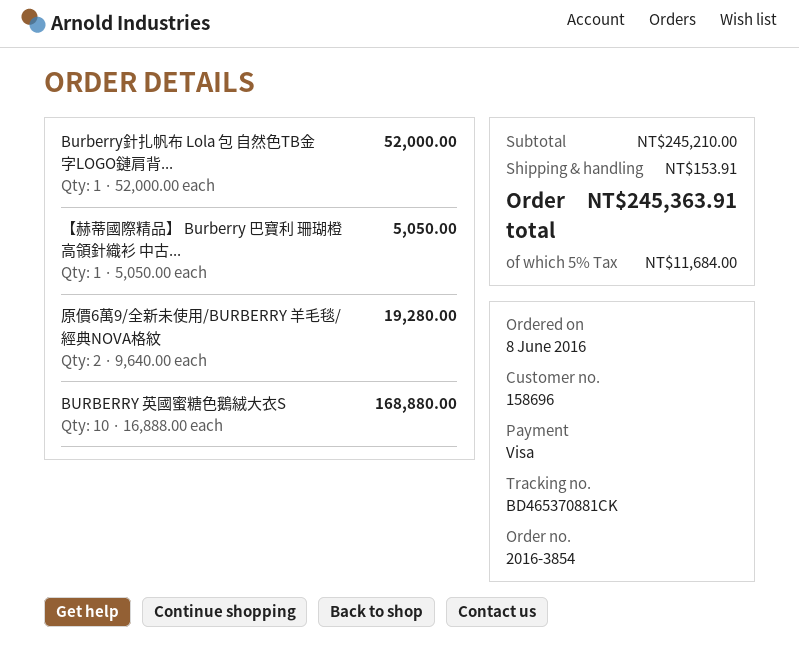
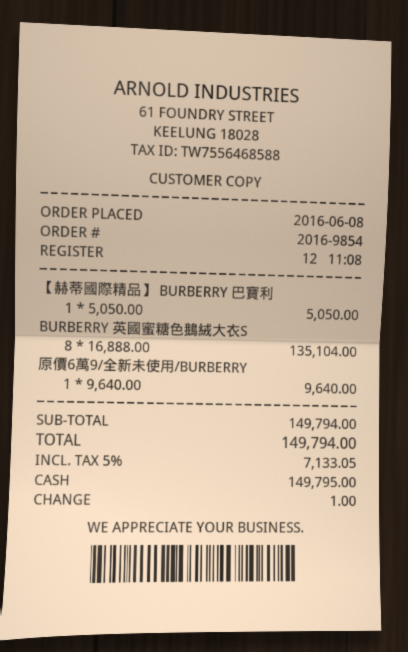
order number: 2016-3854 -> 2016-9854
payment method: Visa -> cash
Burberry針扎帆布 Lola 包 自然色TB金字LOGO鏈肩背...: 1 x 52000.00 = 52000.00 -> none
原價6萬9/全新未使用/BURBERRY 羊毛毯/經典NOVA格紋: 2 x 9640.00 = 19280.00 -> 1 x 9640.00 = 9640.00
BURBERRY 英國蜜糖色鵝絨大衣S: 10 x 16888.00 = 168880.00 -> 8 x 16888.00 = 135104.00
subtotal: 245210.00 -> 149794.00
shipping: 153.91 -> none
tax: 5% = 11684.00 -> 5% = 7133.05
total: 245363.91 -> 149794.00

